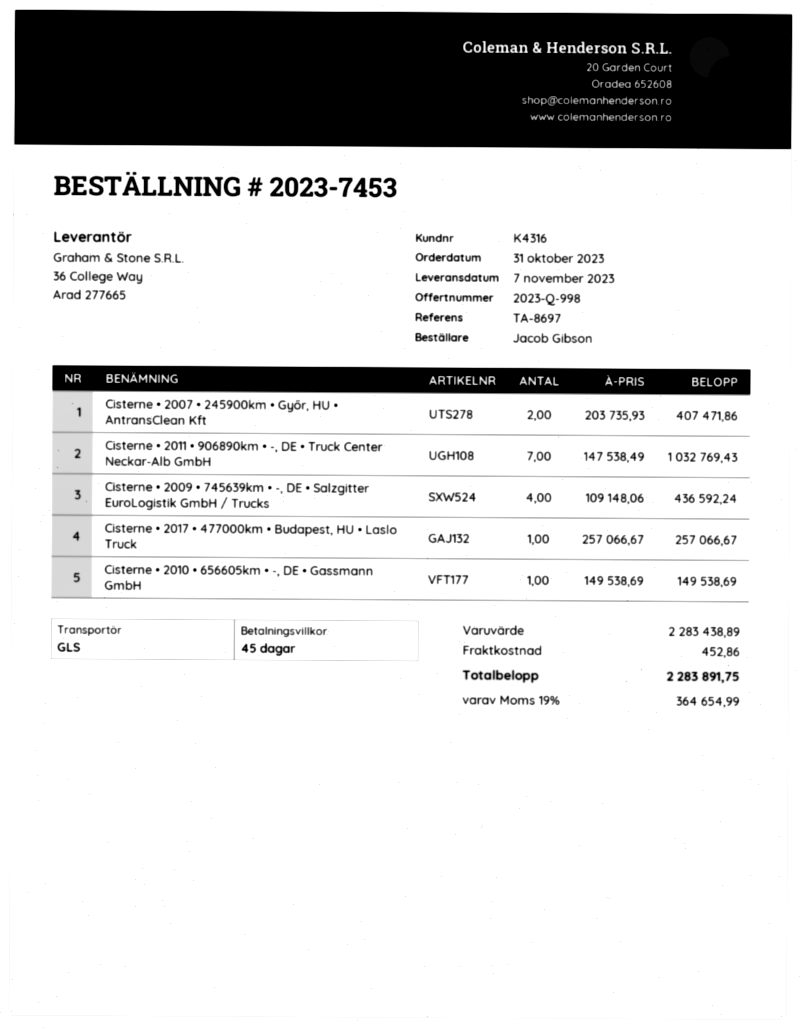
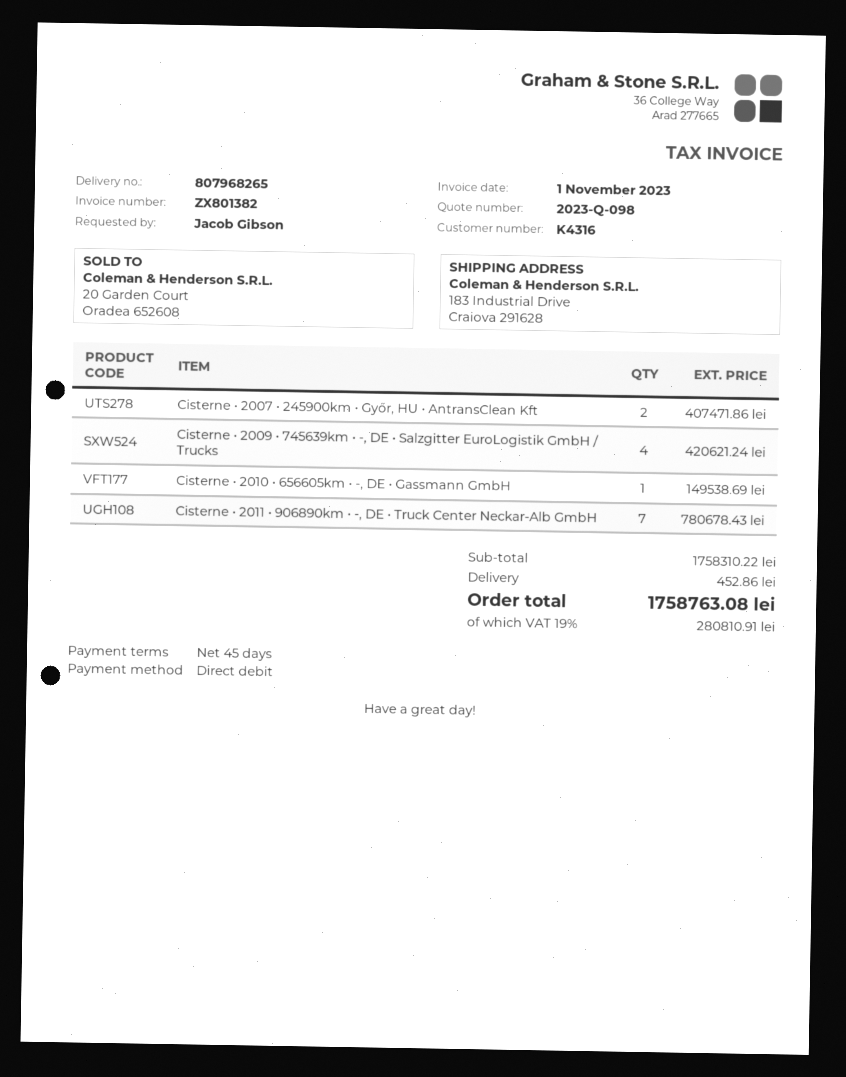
quote number: 2023-Q-998 -> 2023-Q-098
Cisterne • 2011 • 906890km • -, DE • Truck Center Neckar-Alb GmbH: 7 for 1032769.43 -> 7 for 780678.43
Cisterne • 2009 • 745639km • -, DE • Salzgitter EuroLogistik GmbH / Trucks: 4 for 436592.24 -> 4 for 420621.24
Cisterne • 2017 • 477000km • Budapest, HU • Laslo Truck: 1 for 257066.67 -> none
subtotal: 2283438.89 -> 1758310.22
tax: 19% = 364654.99 -> 19% = 280810.91
total: 2283891.75 -> 1758763.08

